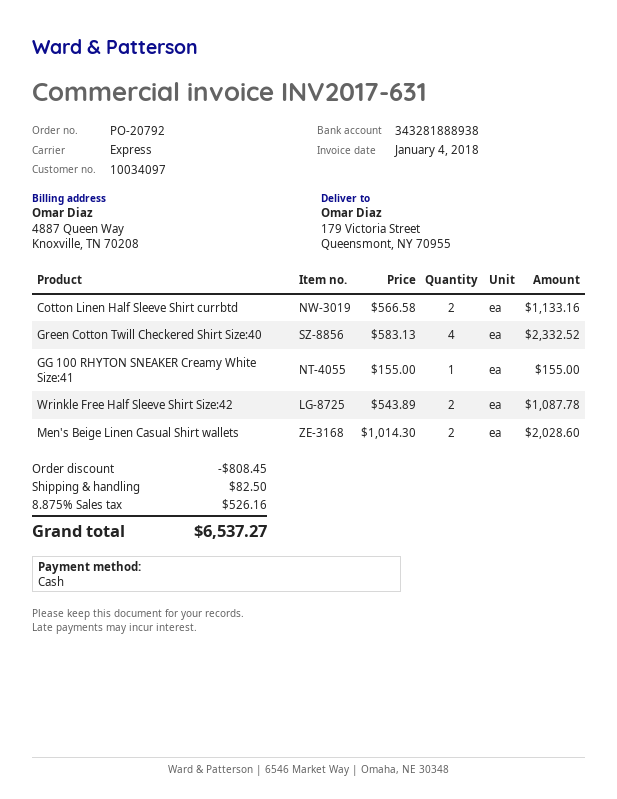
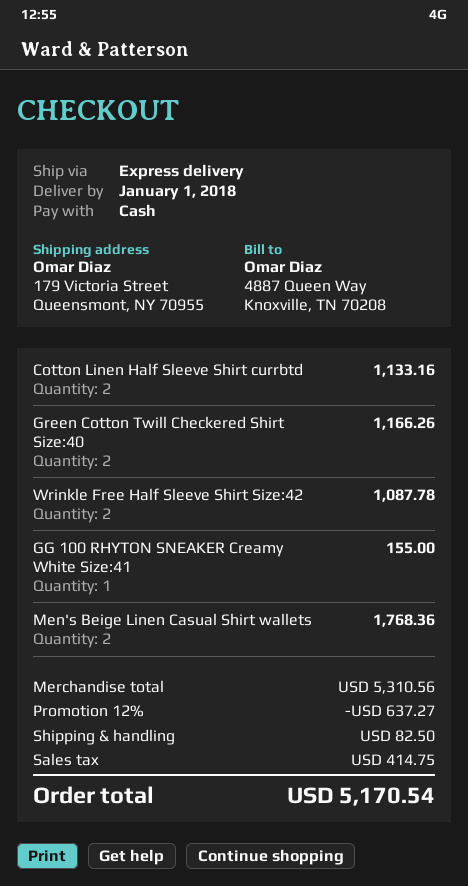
Green Cotton Twill Checkered Shirt Size:40: 4 for 2332.52 -> 2 for 1166.26
Men's Beige Linen Casual Shirt wallets: 2 for 2028.60 -> 2 for 1768.36
discount: 808.45 -> 637.27
tax: 526.16 -> 414.75
total: 6537.27 -> 5170.54

